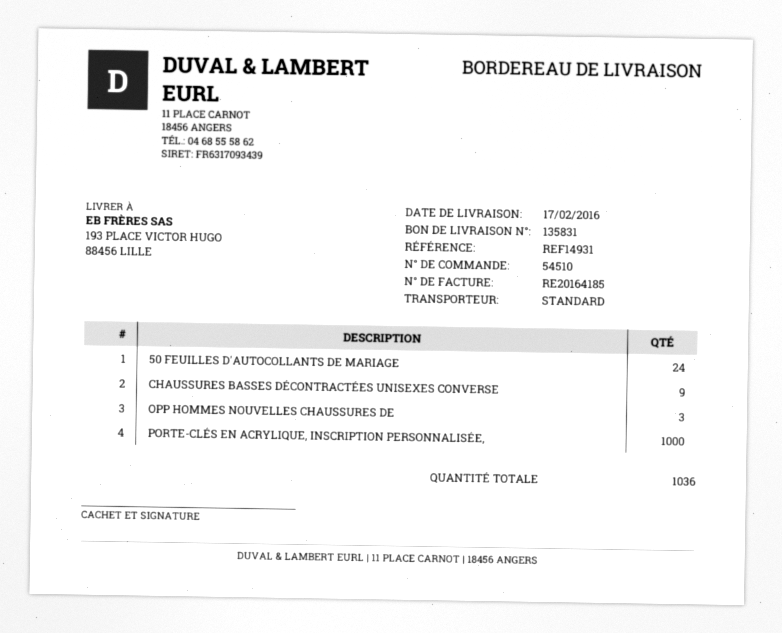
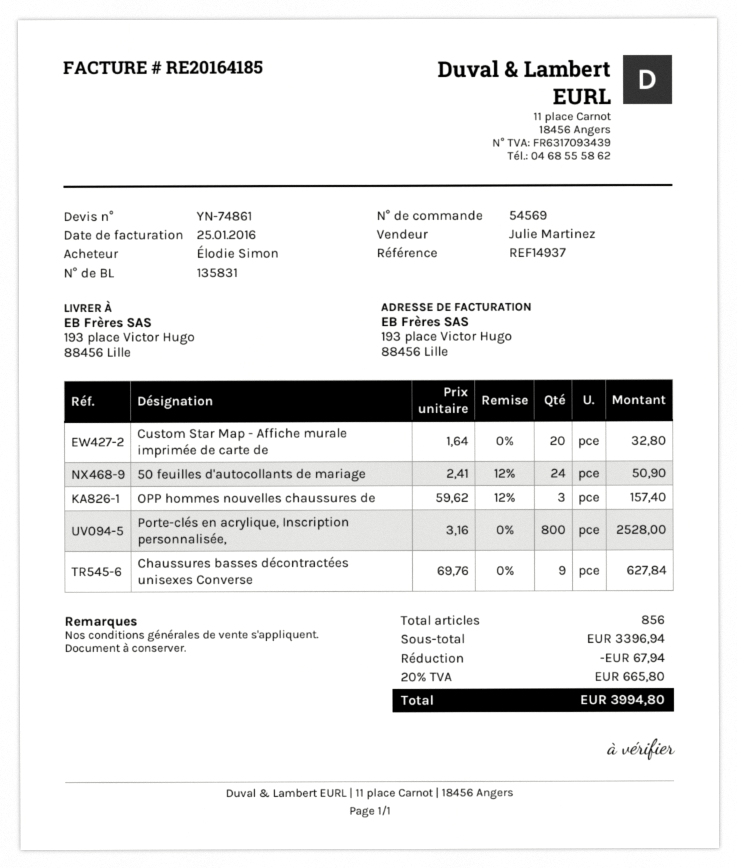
order number: 54510 -> 54569
reference: REF14931 -> REF14937
PORTE-CLÉS EN ACRYLIQUE, INSCRIPTION PERSONNALISÉE,: 1000 -> 800
Custom Star Map - Affiche murale imprimée de carte de: none -> 20
total quantity: 1036 -> 856

